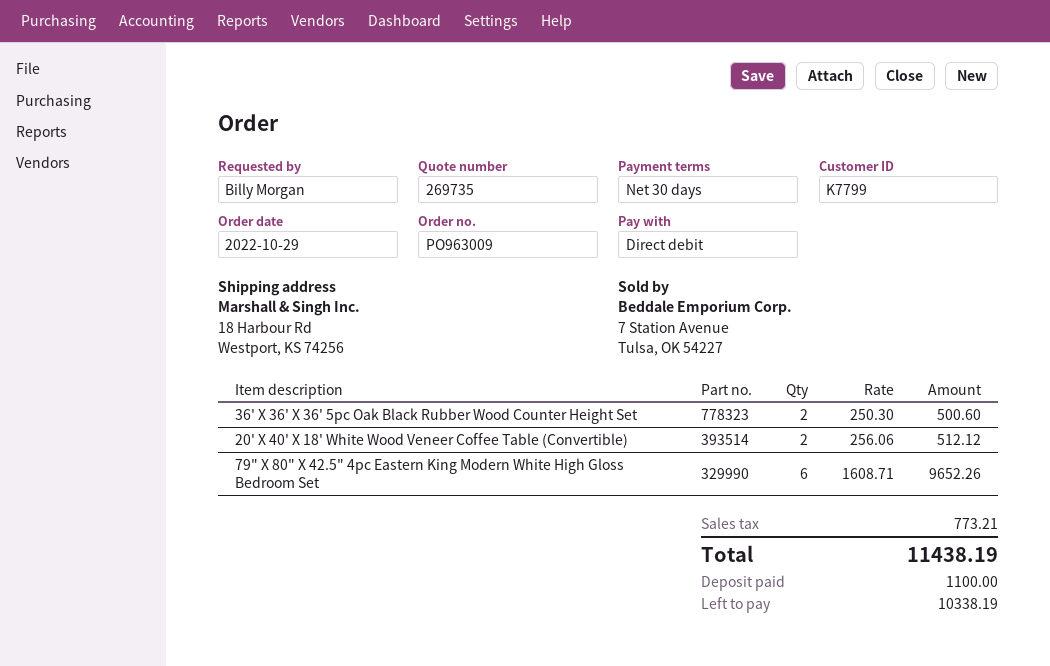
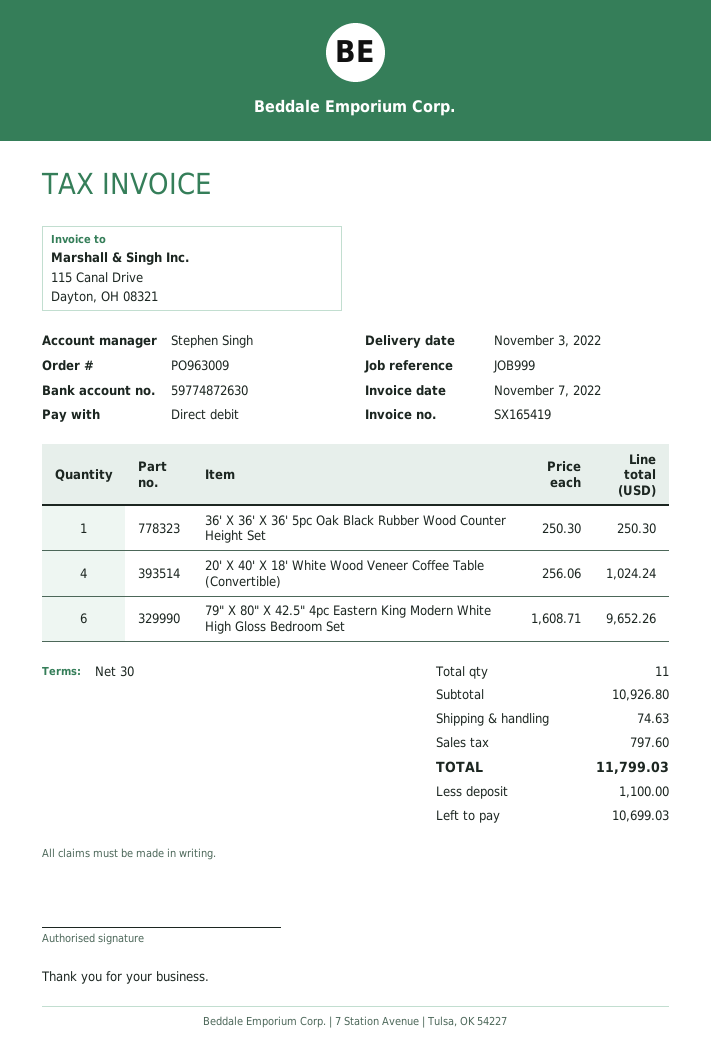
36' X 36' X 36' 5pc Oak Black Rubber Wood Counter Height Set: 2 x 250.30 = 500.60 -> 1 x 250.30 = 250.30
20' X 40' X 18' White Wood Veneer Coffee Table (Convertible): 2 x 256.06 = 512.12 -> 4 x 256.06 = 1024.24
shipping: none -> 74.63
tax: 773.21 -> 797.60
total: 11438.19 -> 11799.03
balance: 10338.19 -> 10699.03

